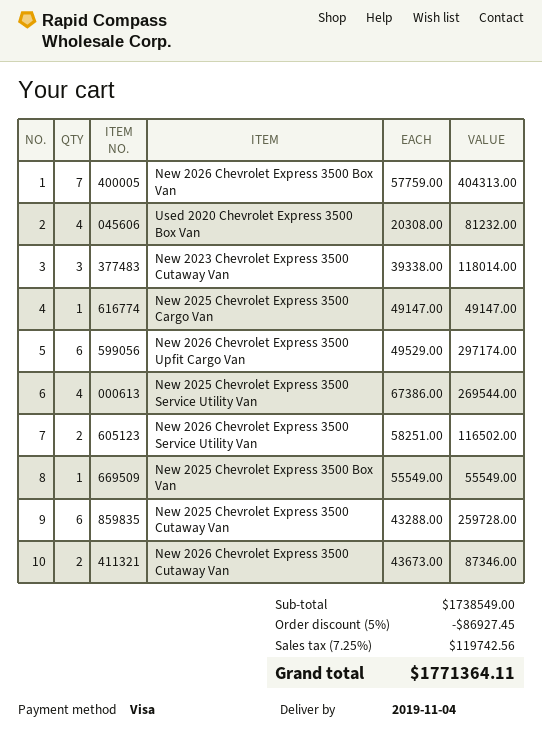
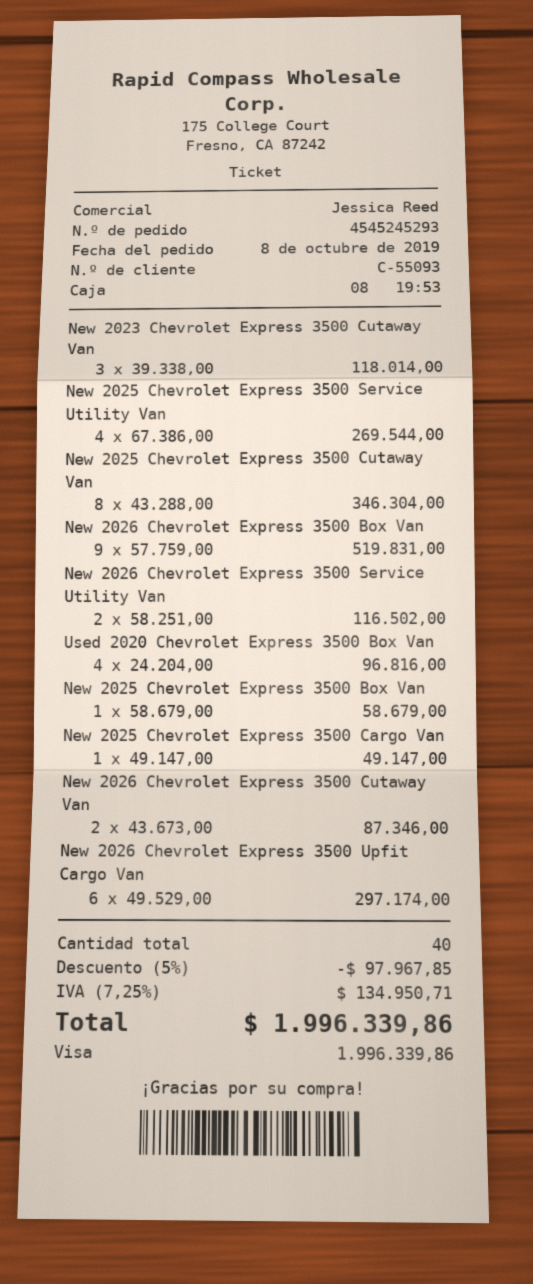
New 2026 Chevrolet Express 3500 Box Van: 7 x 57759.00 = 404313.00 -> 9 x 57759.00 = 519831.00
Used 2020 Chevrolet Express 3500 Box Van: 4 x 20308.00 = 81232.00 -> 4 x 24204.00 = 96816.00
New 2025 Chevrolet Express 3500 Box Van: 1 x 55549.00 = 55549.00 -> 1 x 58679.00 = 58679.00
New 2025 Chevrolet Express 3500 Cutaway Van: 6 x 43288.00 = 259728.00 -> 8 x 43288.00 = 346304.00
discount: 5% = 86927.45 -> 5% = 97967.85
tax: 7.25% = 119742.56 -> 7.25% = 134950.71
total: 1771364.11 -> 1996339.86

